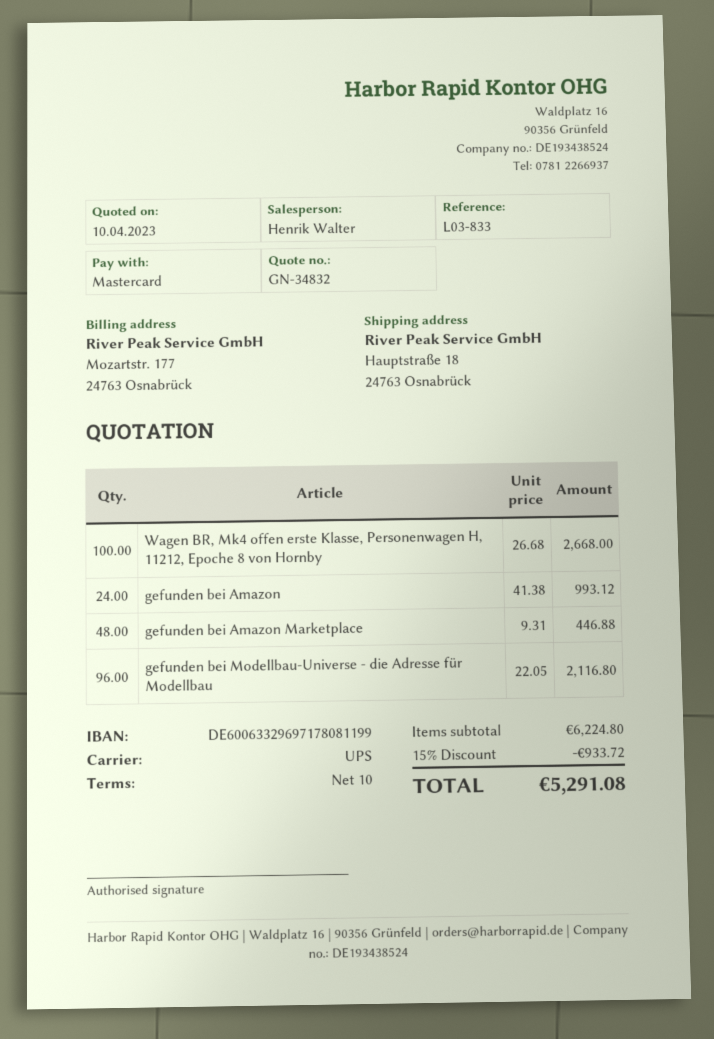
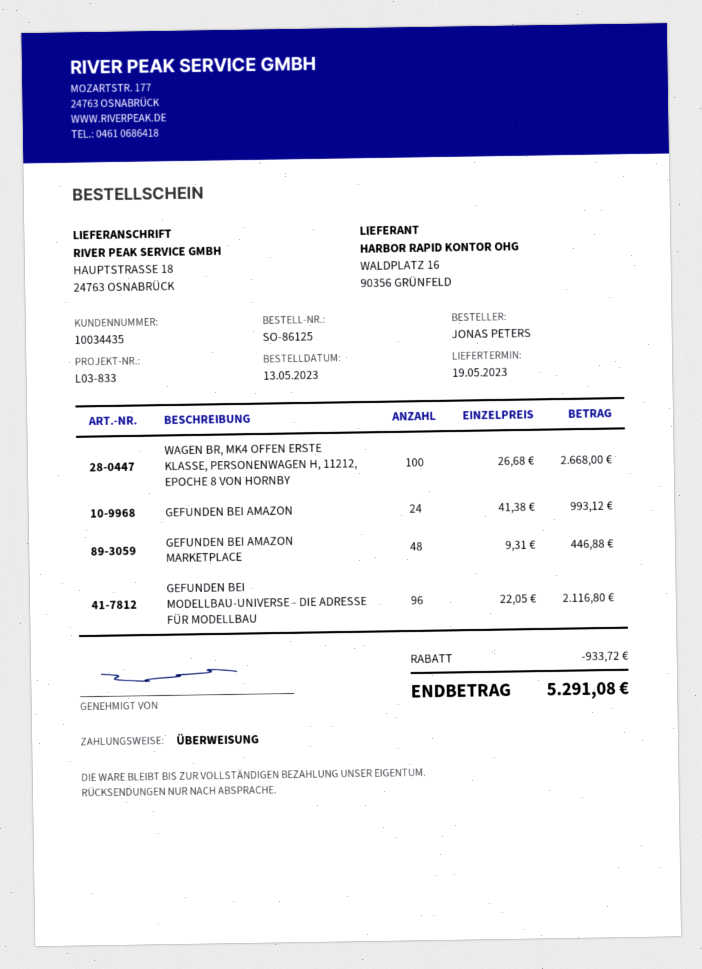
payment method: Mastercard -> bank transfer

